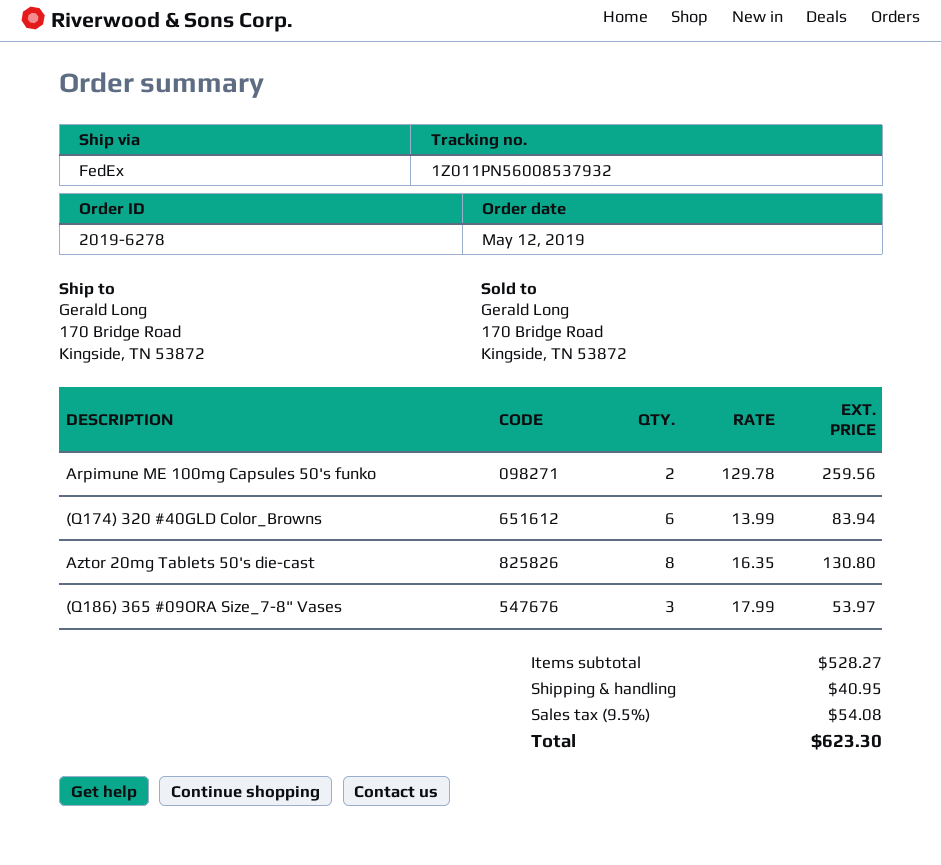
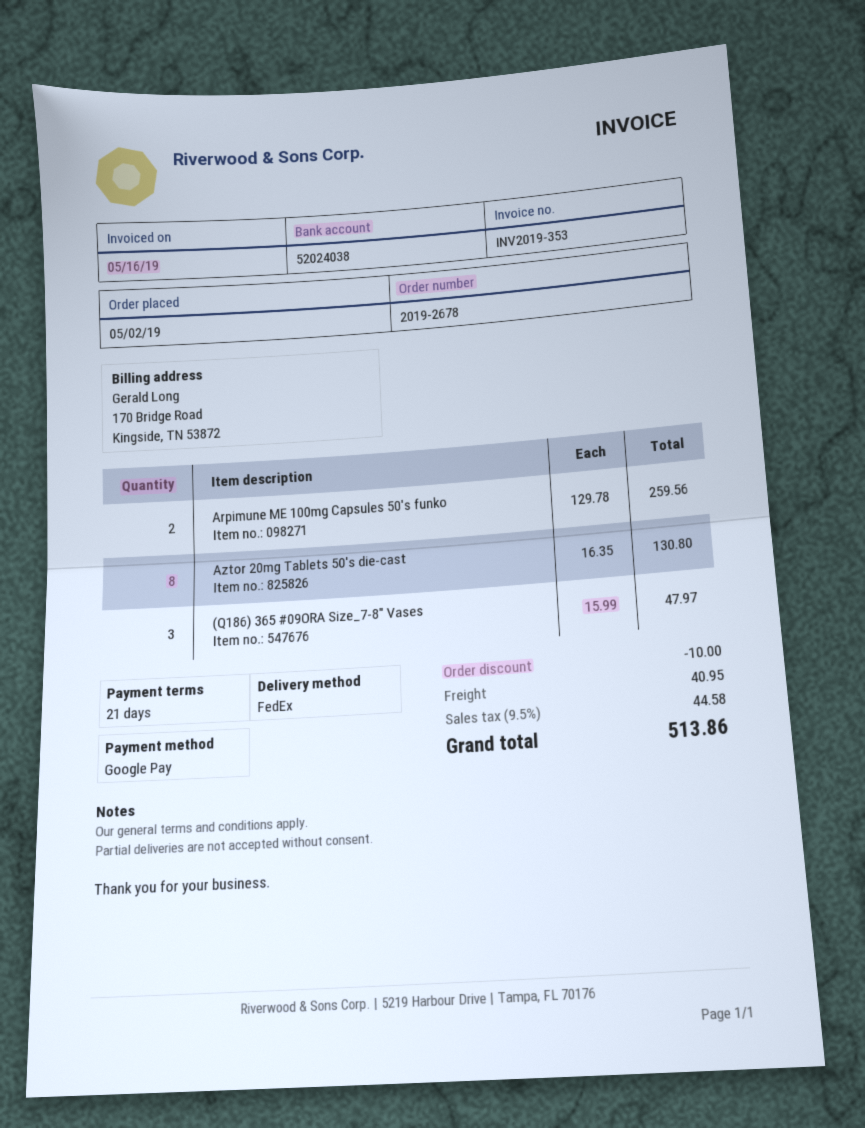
order number: 2019-6278 -> 2019-2678
order date: 2019-05-12 -> 2019-05-02
(Q174) 320 #40GLD Color_Browns: 6 x 13.99 = 83.94 -> none
(Q186) 365 #09ORA Size_7-8" Vases: 3 x 17.99 = 53.97 -> 3 x 15.99 = 47.97
discount: none -> 10.00
tax: 9.5% = 54.08 -> 9.5% = 44.58
total: 623.30 -> 513.86

